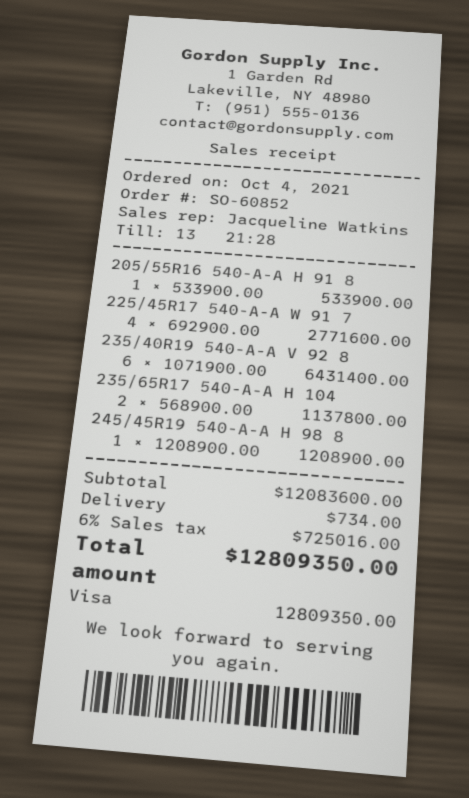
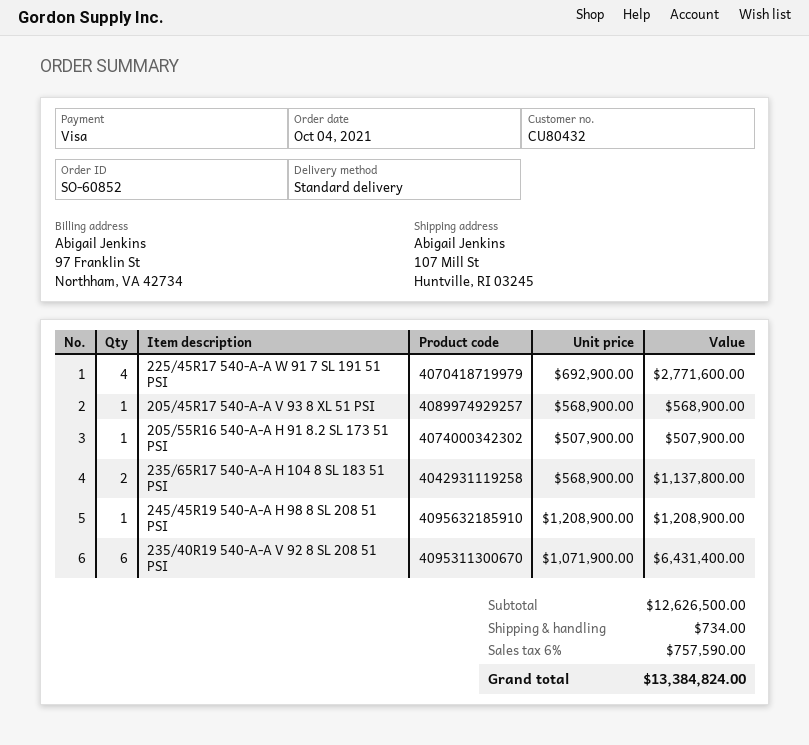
205/55R16 540-A-A H 91 8: 1 x 533900.00 = 533900.00 -> 1 x 507900.00 = 507900.00
205/45R17 540-A-A V 93 8 XL 51 PSI: none -> 1 x 568900.00 = 568900.00
subtotal: 12083600.00 -> 12626500.00
tax: 6% = 725016.00 -> 6% = 757590.00
total: 12809350.00 -> 13384824.00

